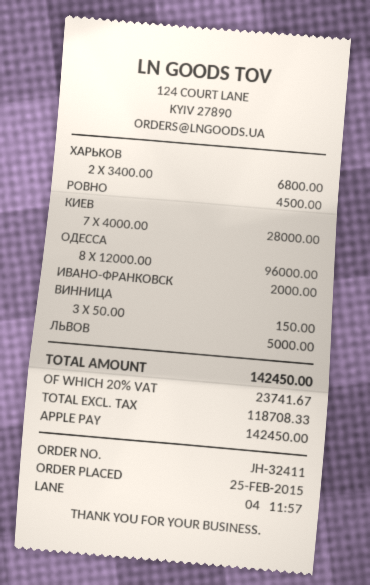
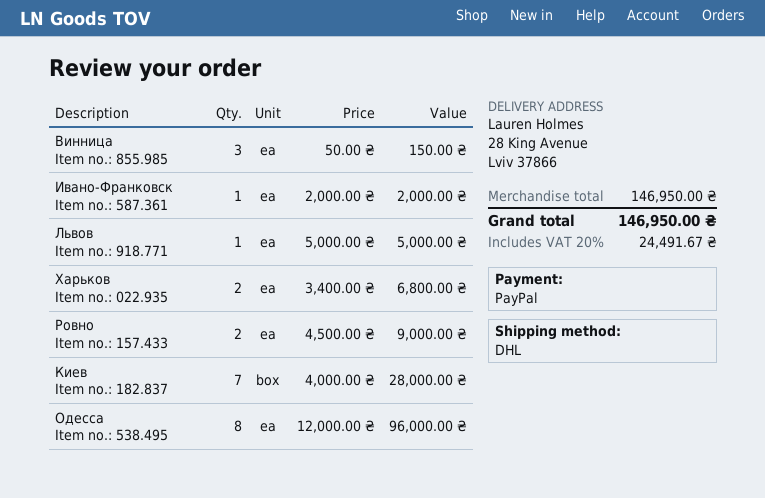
payment method: Apple Pay -> PayPal
РОВНО: 1 x 4500.00 = 4500.00 -> 2 x 4500.00 = 9000.00
tax: 20% = 23741.67 -> 20% = 24491.67
total: 142450.00 -> 146950.00

